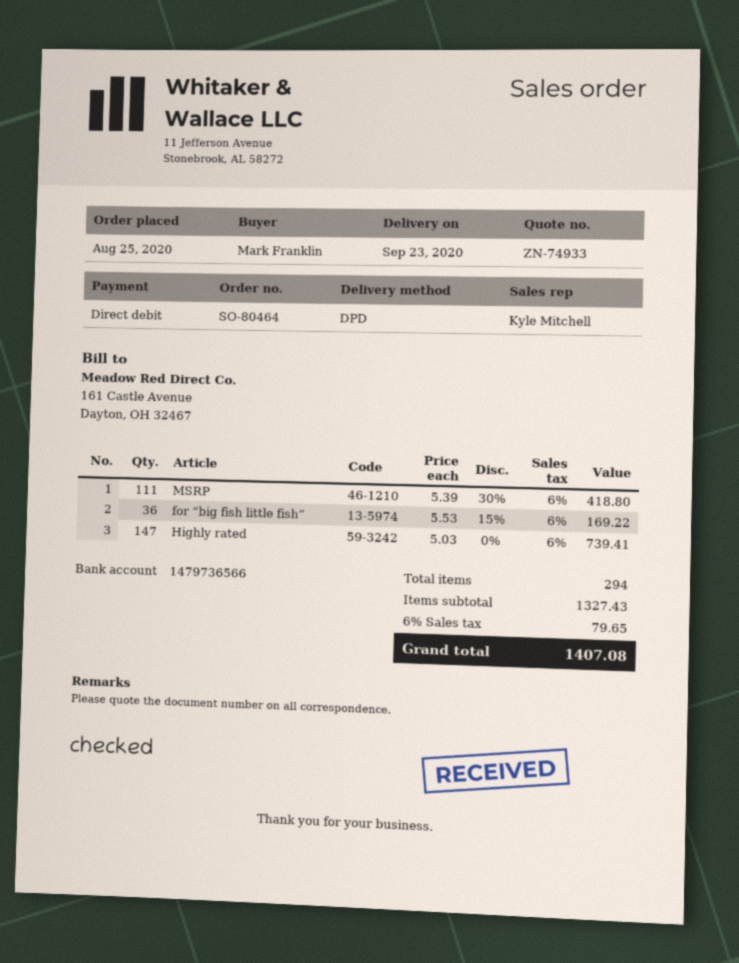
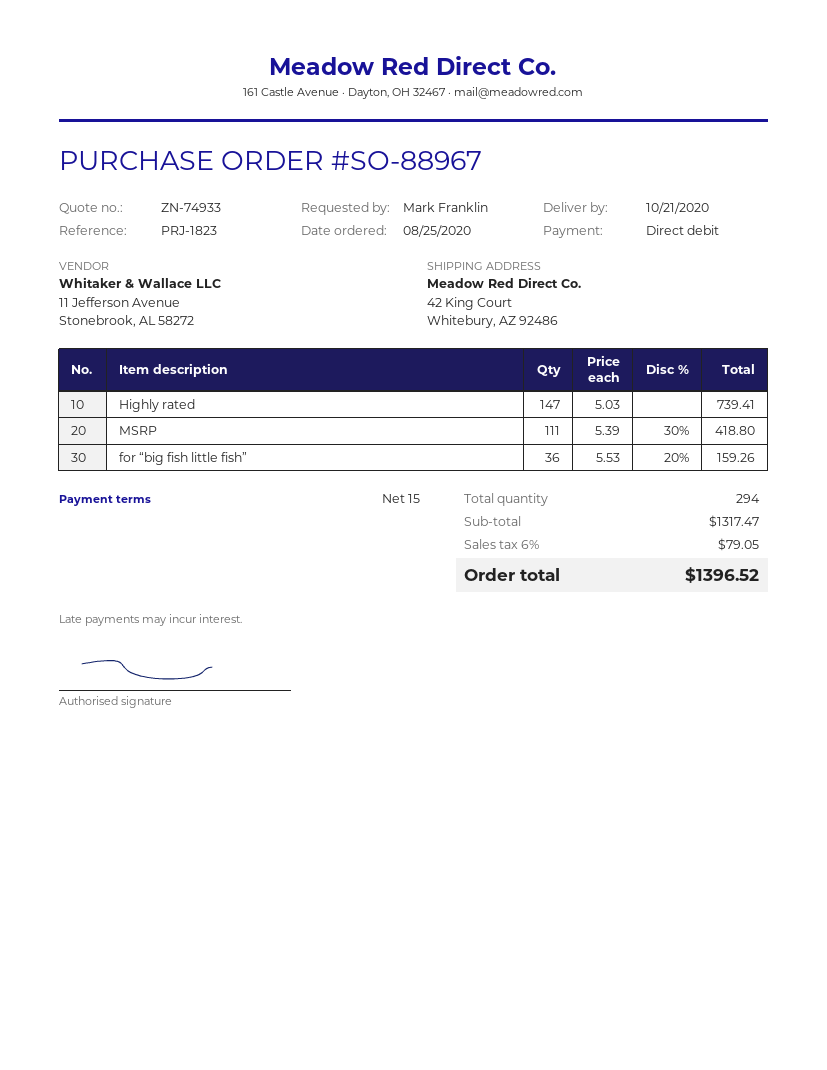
order number: SO-80464 -> SO-88967
delivery date: 2020-09-23 -> 2020-10-21
for “big fish little fish”: 36 x 5.53 - 15% = 169.22 -> 36 x 5.53 - 20% = 159.26
subtotal: 1327.43 -> 1317.47
tax: 6% = 79.65 -> 6% = 79.05
total: 1407.08 -> 1396.52

